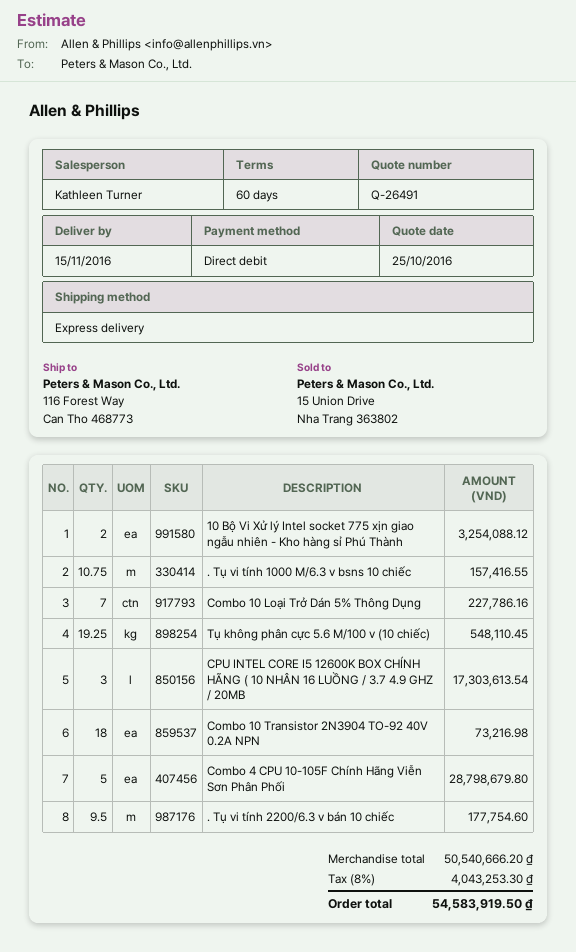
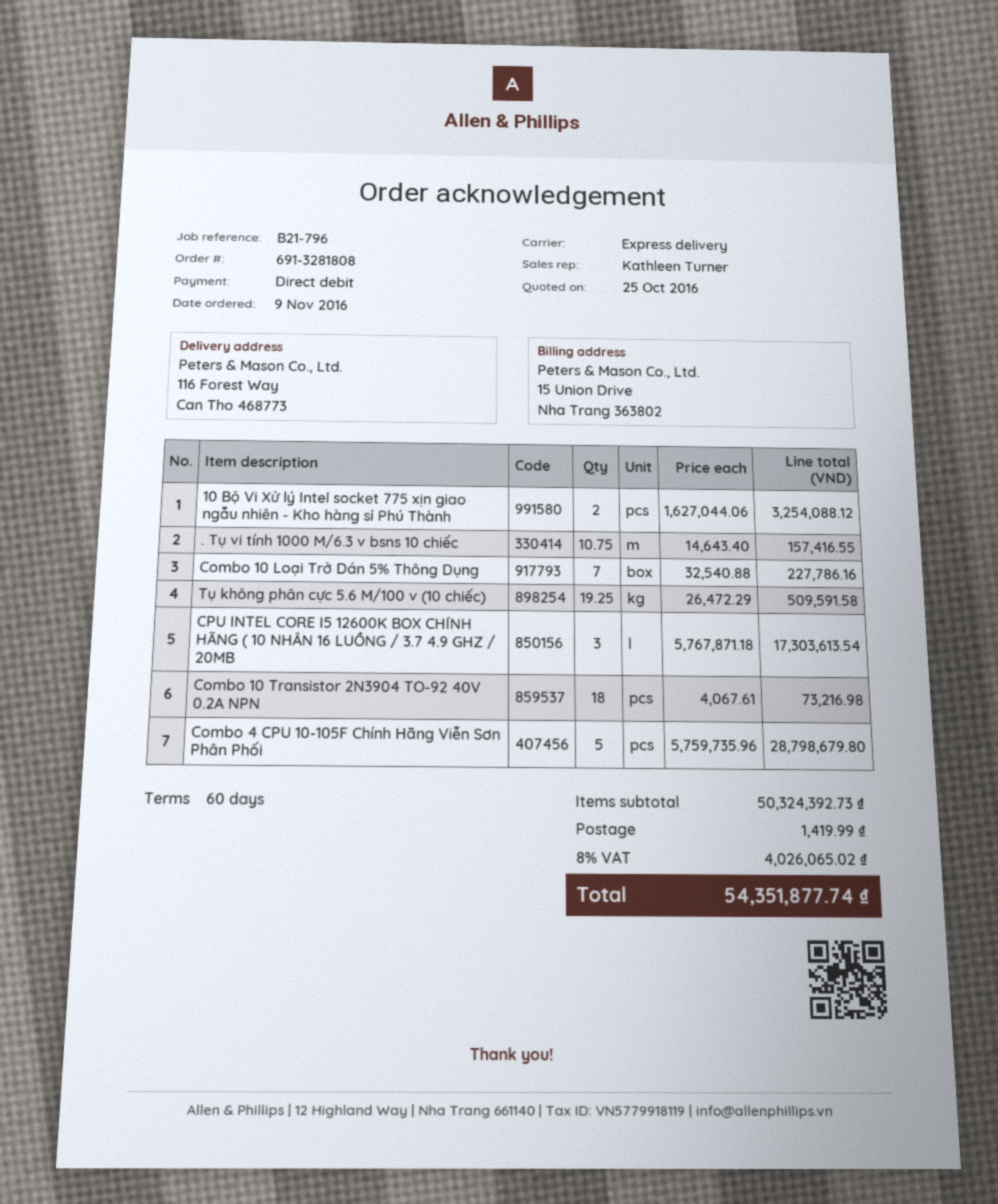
Tụ không phân cực 5.6 M/100 v (10 chiếc): 19.25 for 548110.45 -> 19.25 for 509591.58
. Tụ vi tính 2200/6.3 v bán 10 chiếc: 9.5 for 177754.60 -> none
subtotal: 50540666.20 -> 50324392.73
shipping: none -> 1419.99
tax: 8% = 4043253.30 -> 8% = 4026065.02
total: 54583919.50 -> 54351877.74

